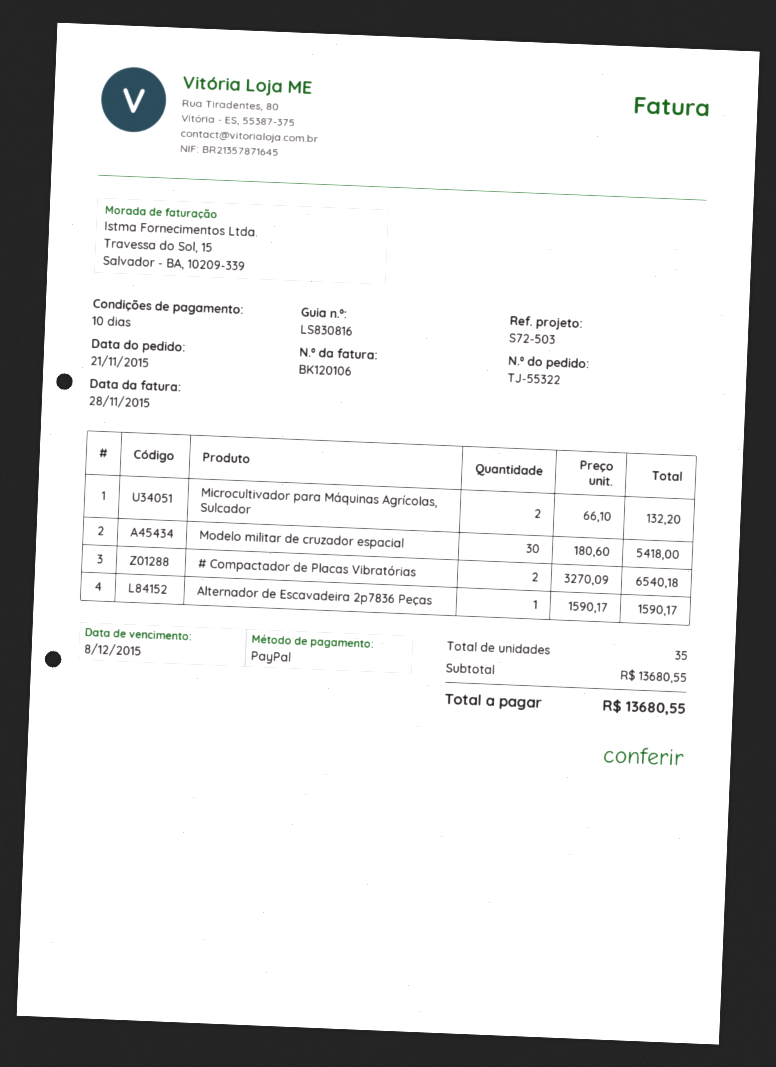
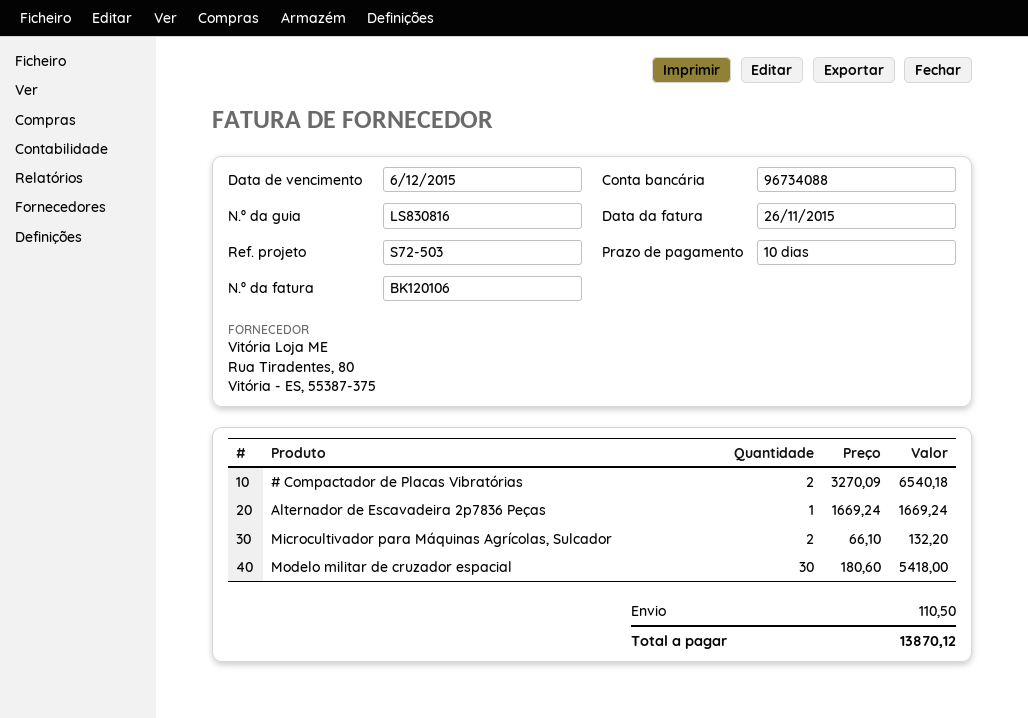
invoice date: 2015-11-28 -> 2015-11-26
due date: 2015-12-08 -> 2015-12-06
Alternador de Escavadeira 2p7836 Peças: 1 x 1590.17 = 1590.17 -> 1 x 1669.24 = 1669.24
shipping: none -> 110.50
total: 13680.55 -> 13870.12

